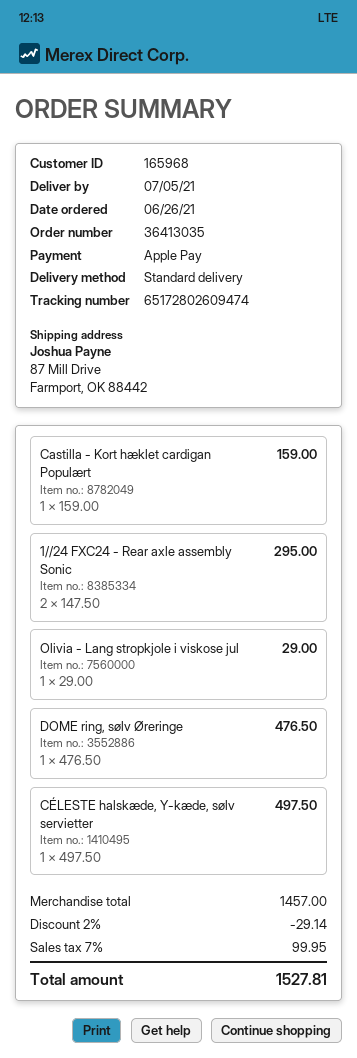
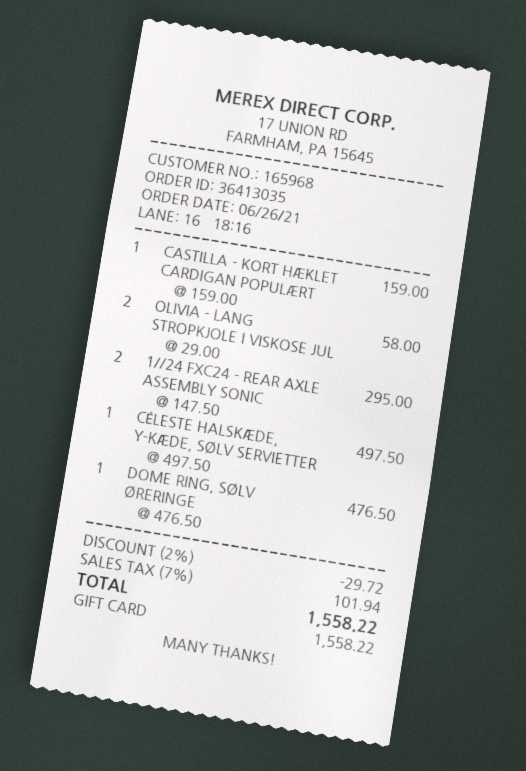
payment method: Apple Pay -> gift card
Olivia - Lang stropkjole i viskose jul: 1 x 29.00 = 29.00 -> 2 x 29.00 = 58.00
discount: 2% = 29.14 -> 2% = 29.72
tax: 7% = 99.95 -> 7% = 101.94
total: 1527.81 -> 1558.22

